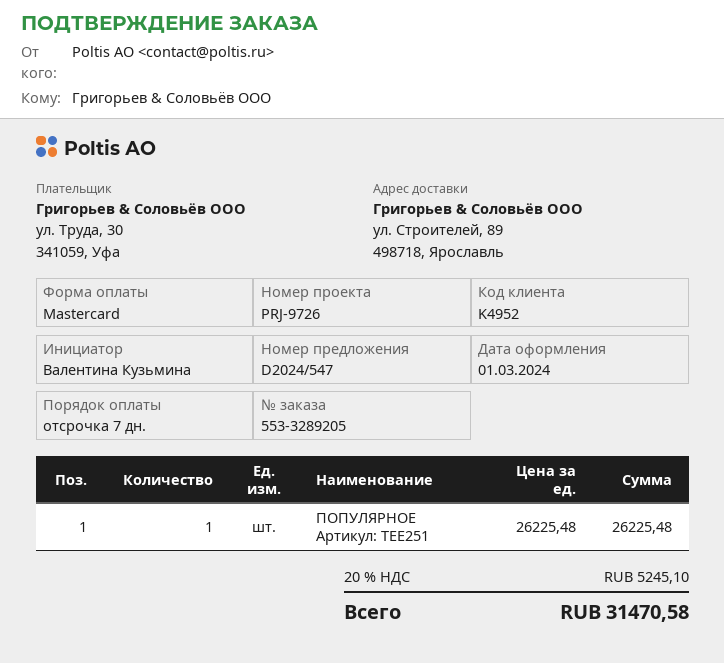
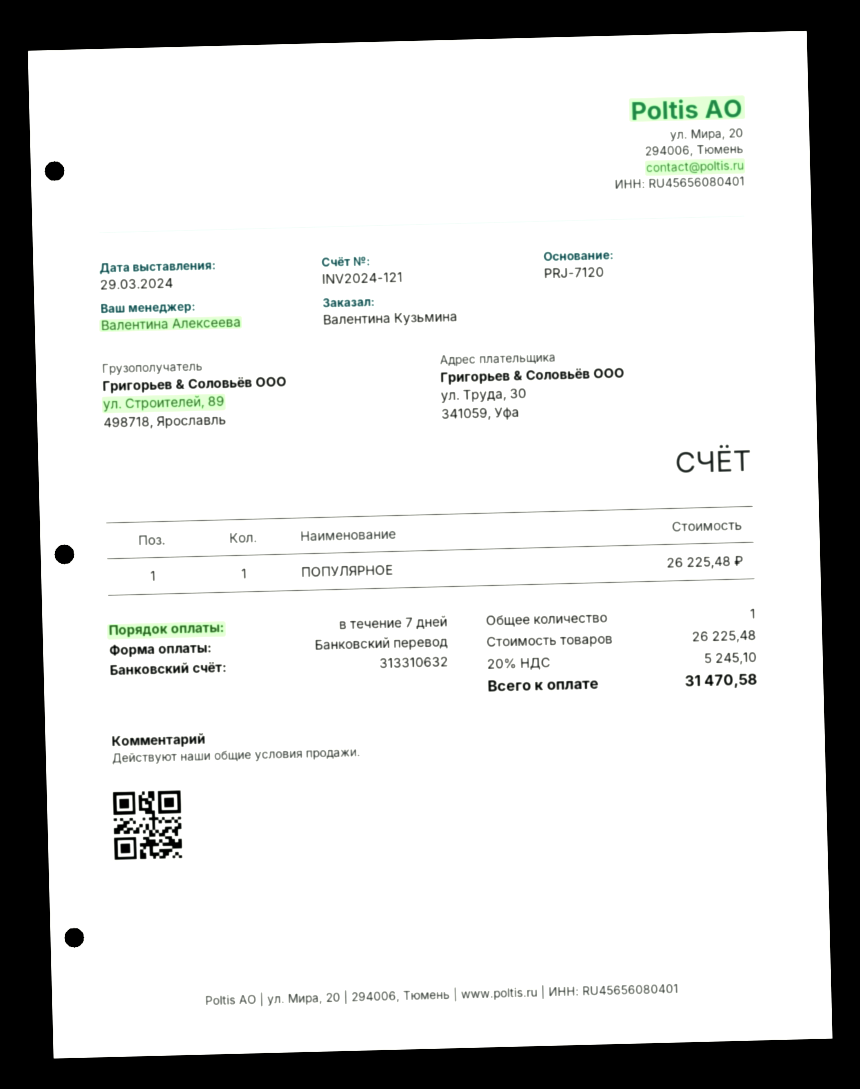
reference: PRJ-9726 -> PRJ-7120
payment method: Mastercard -> bank transfer

